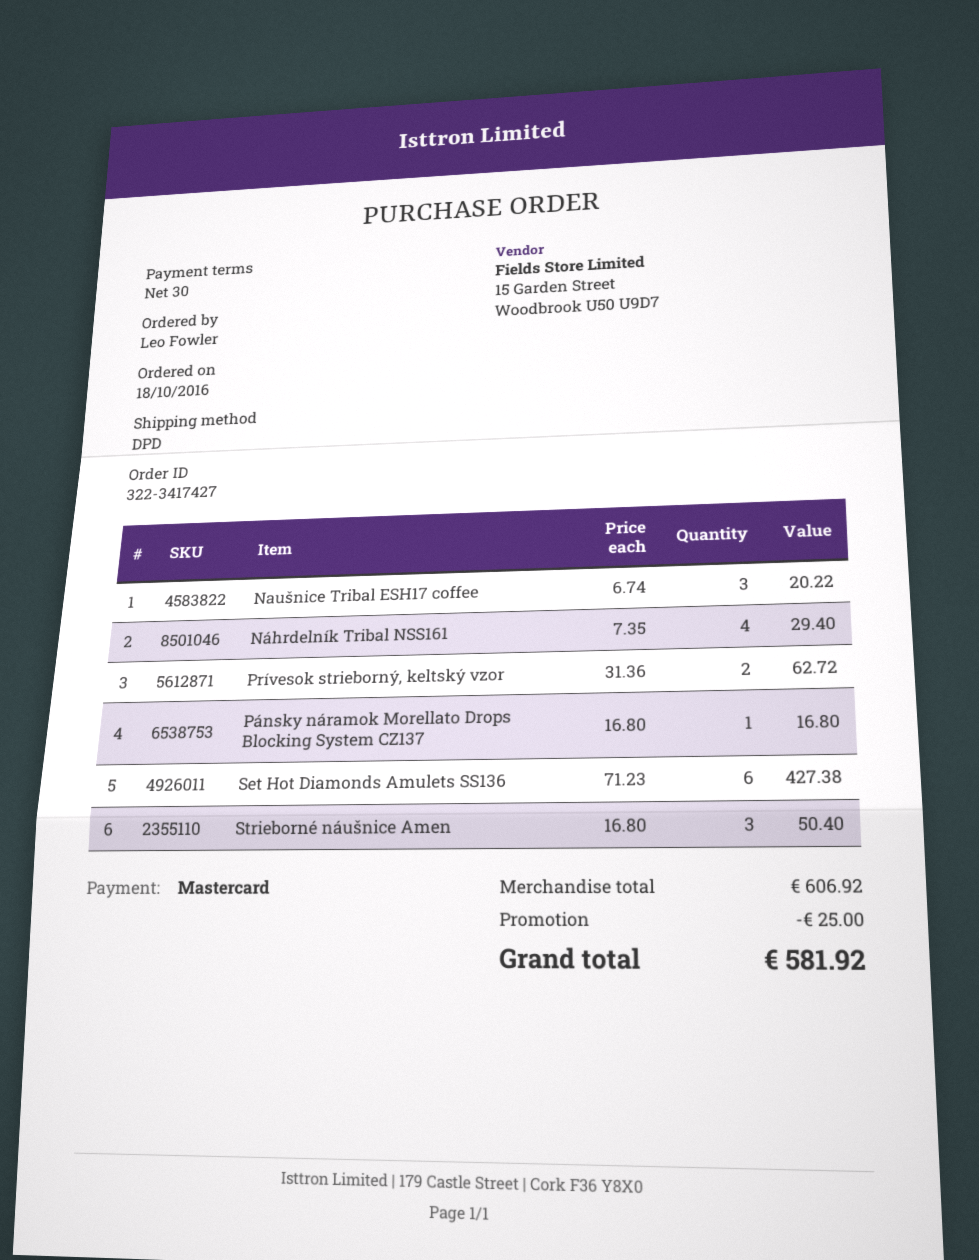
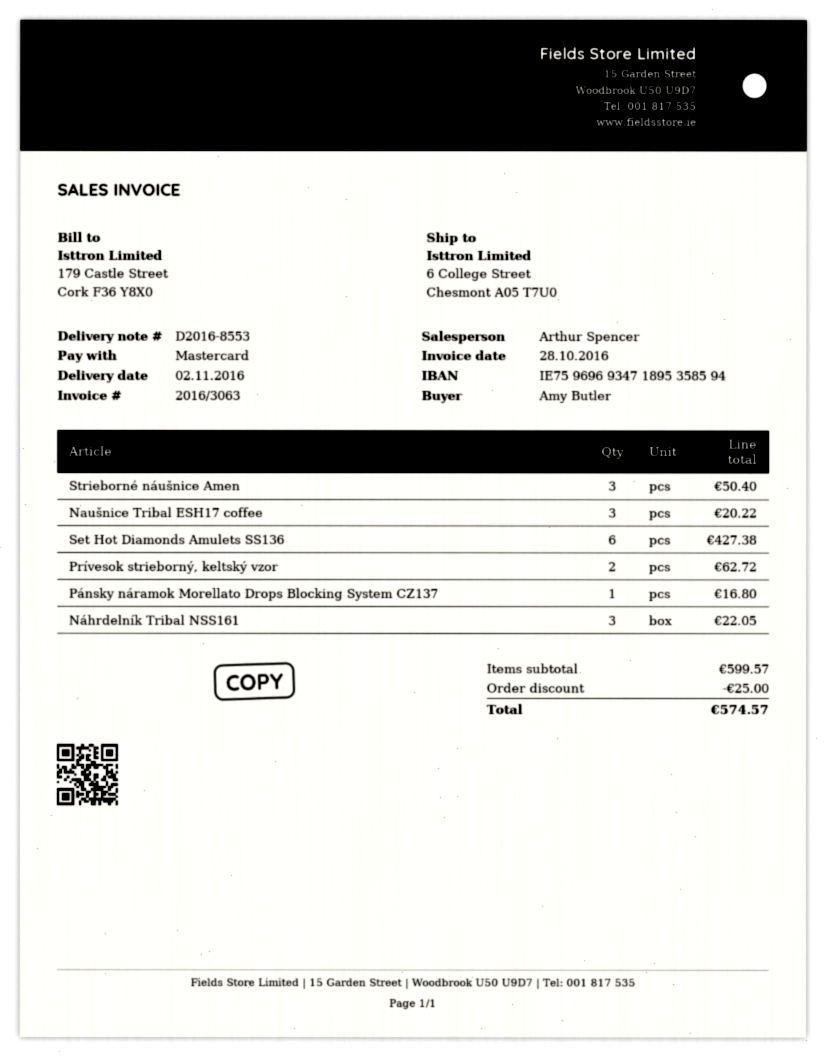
ordered by: Leo Fowler -> Amy Butler
Náhrdelník Tribal NSS161: 4 for 29.40 -> 3 for 22.05
subtotal: 606.92 -> 599.57
total: 581.92 -> 574.57

